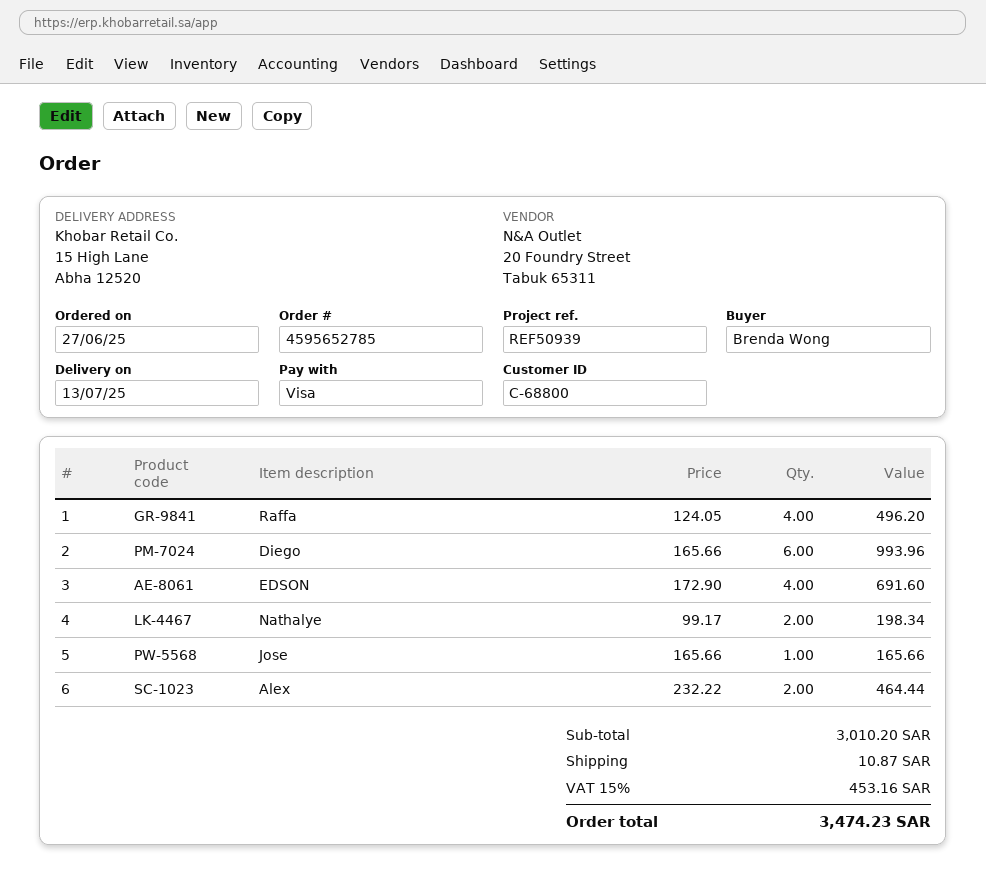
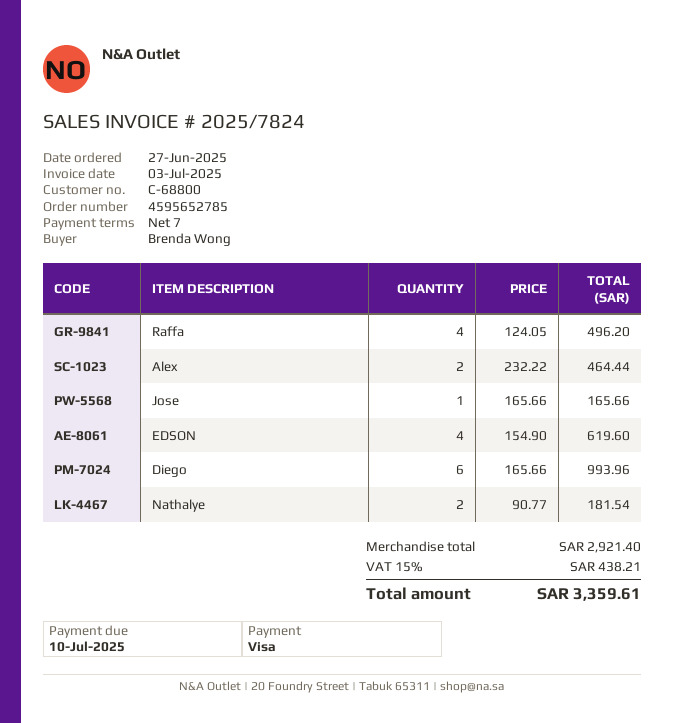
EDSON: 4 x 172.90 = 691.60 -> 4 x 154.90 = 619.60
Nathalye: 2 x 99.17 = 198.34 -> 2 x 90.77 = 181.54
subtotal: 3010.20 -> 2921.40
shipping: 10.87 -> none
tax: 15% = 453.16 -> 15% = 438.21
total: 3474.23 -> 3359.61

